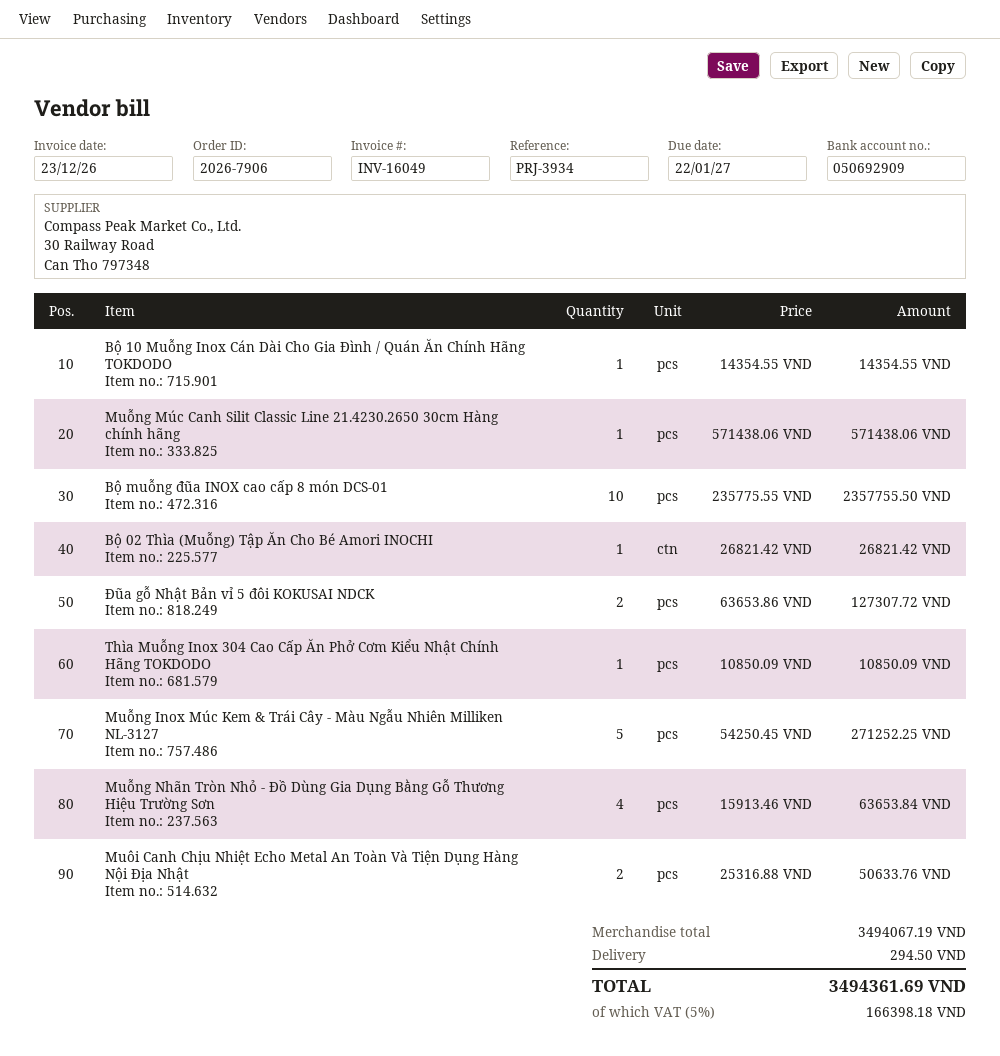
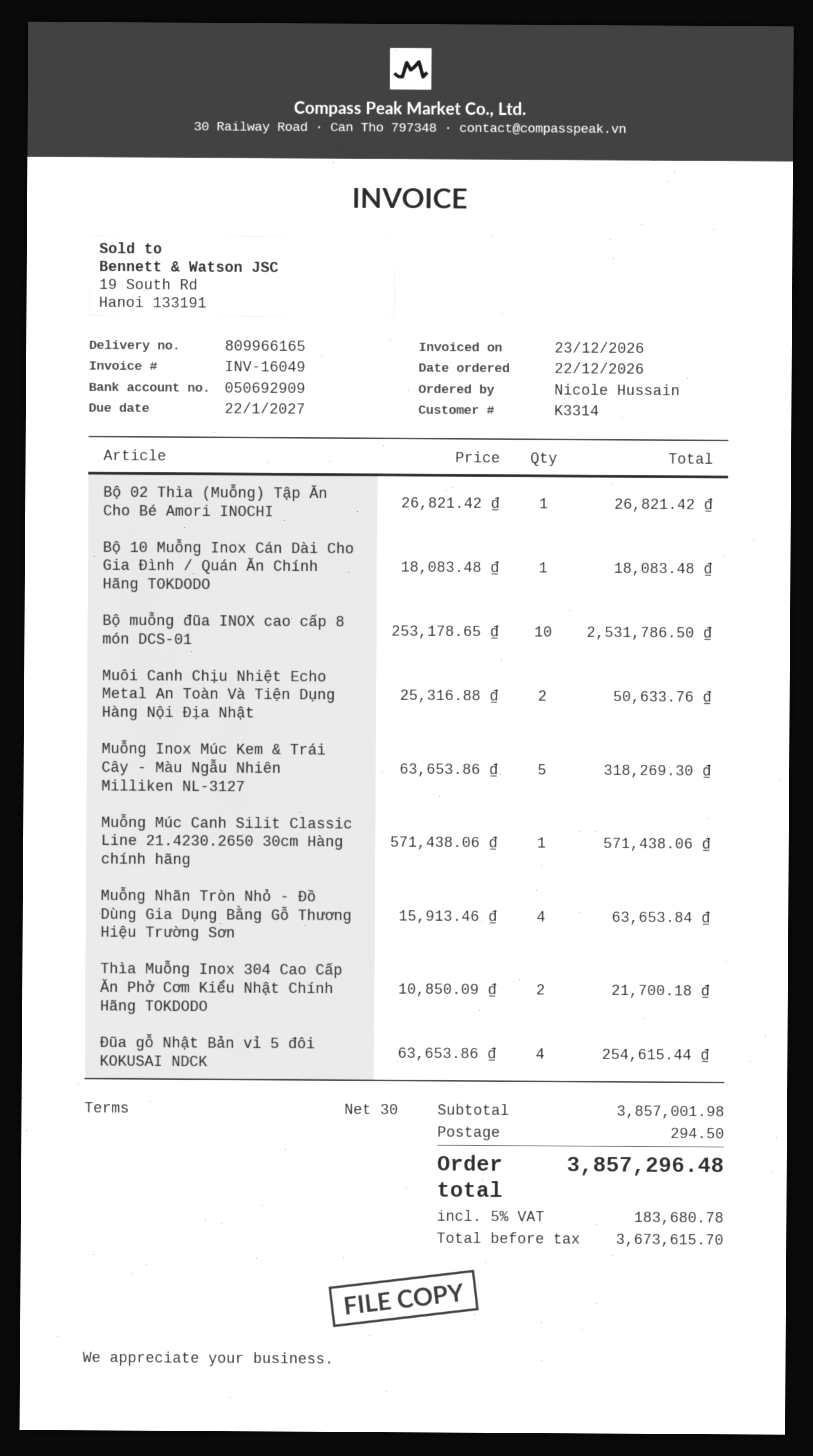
Bộ 10 Muỗng Inox Cán Dài Cho Gia Đình / Quán Ăn Chính Hãng TOKDODO: 1 x 14354.55 = 14354.55 -> 1 x 18083.48 = 18083.48
Bộ muỗng đũa INOX cao cấp 8 món DCS-01: 10 x 235775.55 = 2357755.50 -> 10 x 253178.65 = 2531786.50
Đũa gỗ Nhật Bản vỉ 5 đôi KOKUSAI NDCK: 2 x 63653.86 = 127307.72 -> 4 x 63653.86 = 254615.44
Thìa Muỗng Inox 304 Cao Cấp Ăn Phở Cơm Kiểu Nhật Chính Hãng TOKDODO: 1 x 10850.09 = 10850.09 -> 2 x 10850.09 = 21700.18
Muỗng Inox Múc Kem & Trái Cây - Màu Ngẫu Nhiên Milliken NL-3127: 5 x 54250.45 = 271252.25 -> 5 x 63653.86 = 318269.30
subtotal: 3494067.19 -> 3857001.98
tax: 5% = 166398.18 -> 5% = 183680.78
total: 3494361.69 -> 3857296.48

